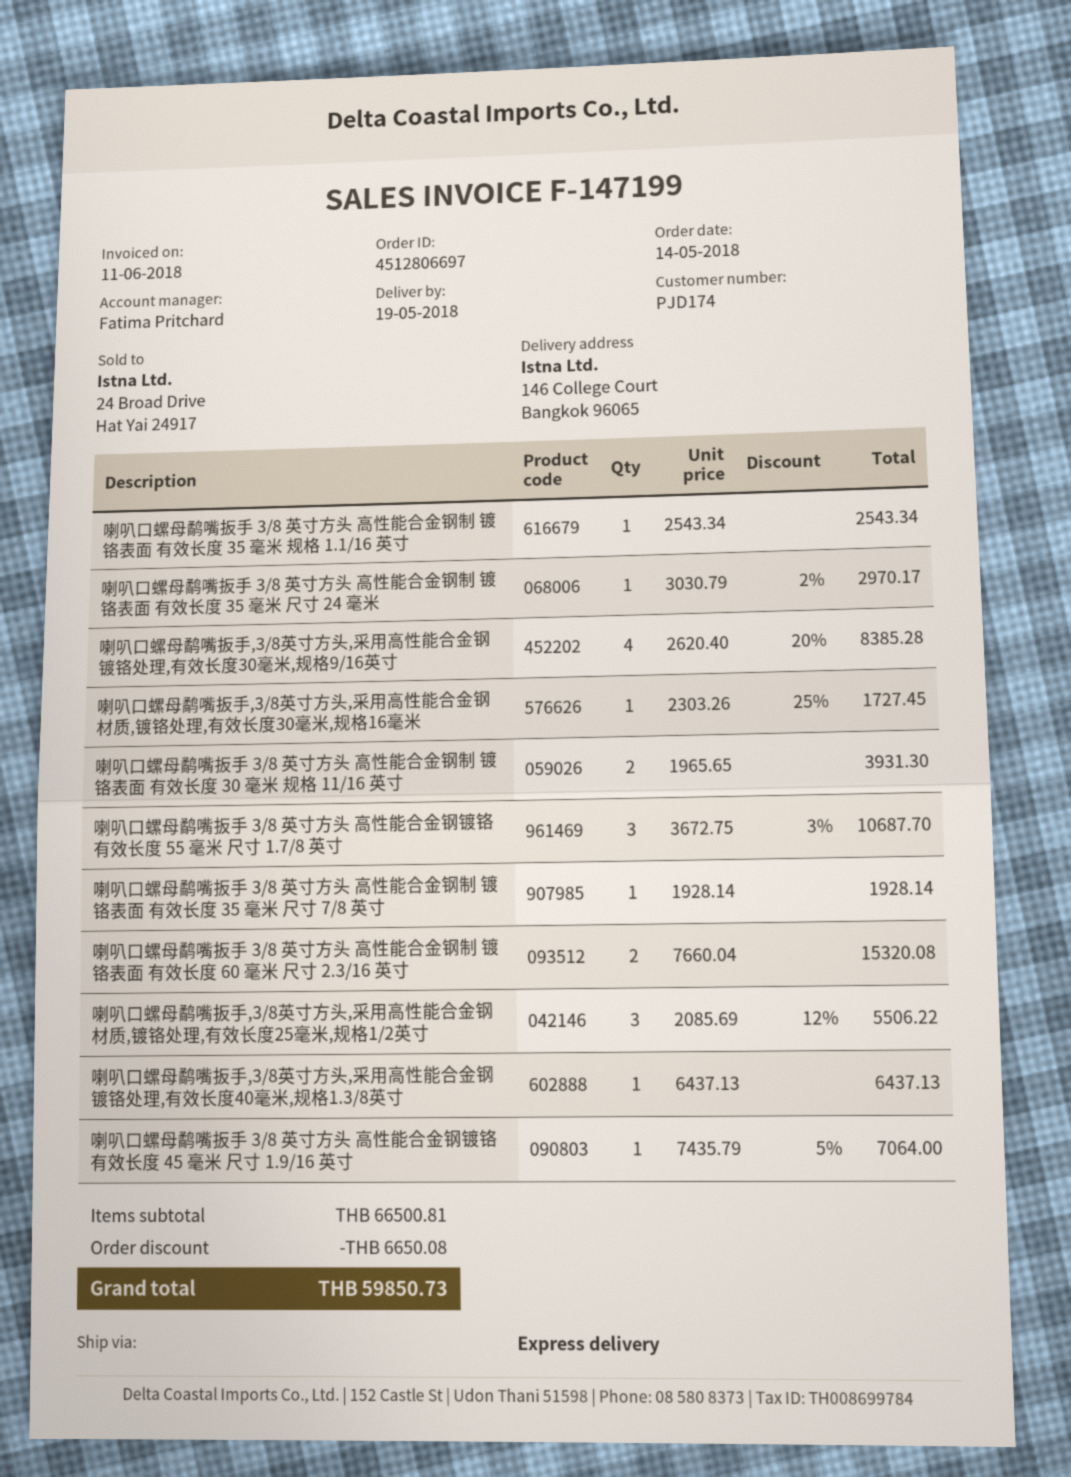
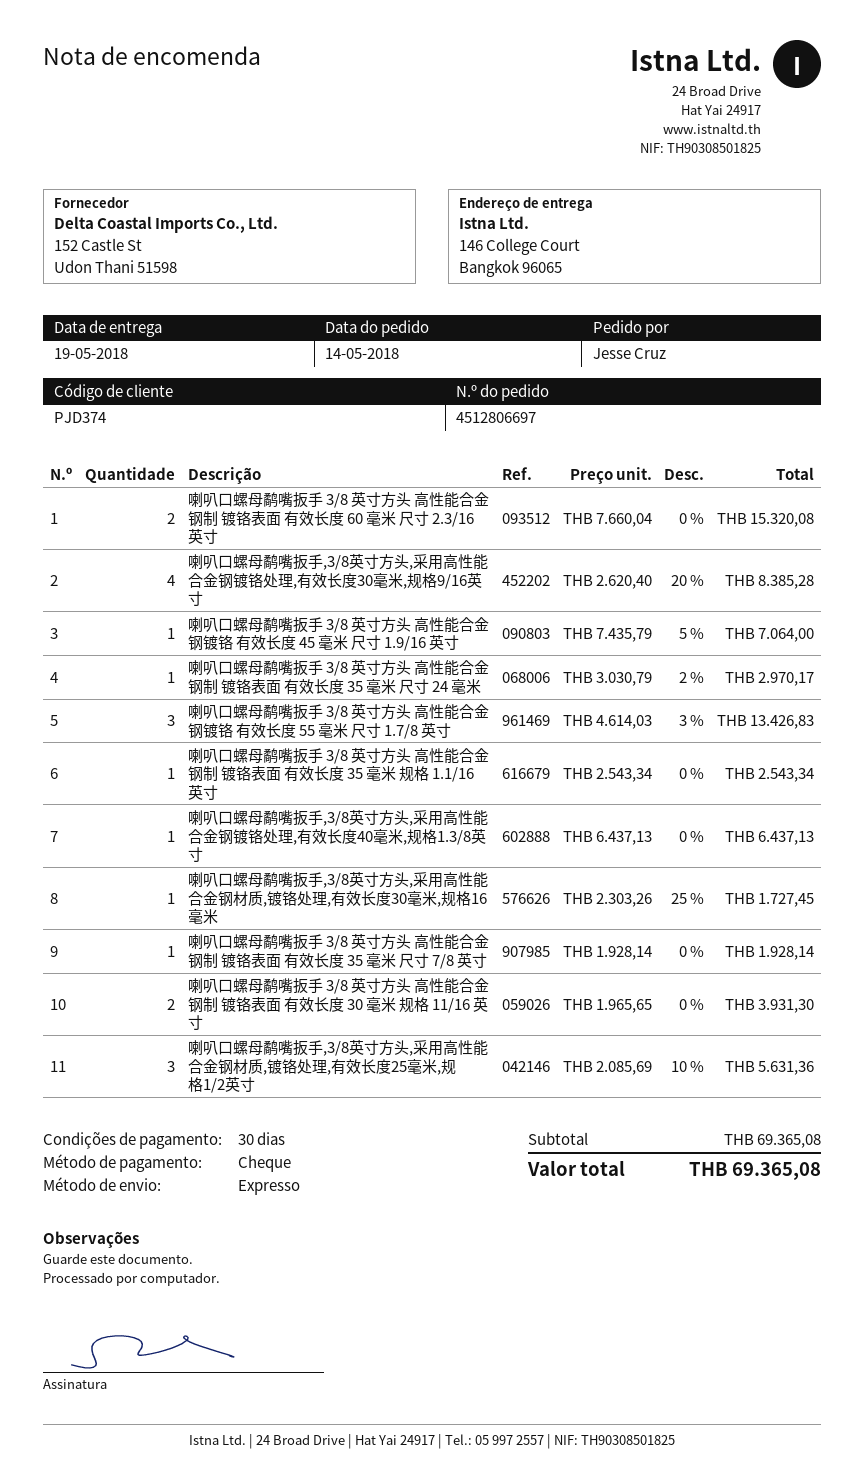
customer number: PJD174 -> PJD374
喇叭口螺母鹬嘴扳手 3/8 英寸方头 高性能合金钢镀铬 有效长度 55 毫米 尺寸 1.7/8 英寸: 3 x 3672.75 - 3% = 10687.70 -> 3 x 4614.03 - 3% = 13426.83
喇叭口螺母鹬嘴扳手,3/8英寸方头,采用高性能合金钢材质,镀铬处理,有效长度25毫米,规格1/2英寸: 3 x 2085.69 - 12% = 5506.22 -> 3 x 2085.69 - 10% = 5631.36
subtotal: 66500.81 -> 69365.08
discount: 6650.08 -> none
total: 59850.73 -> 69365.08

